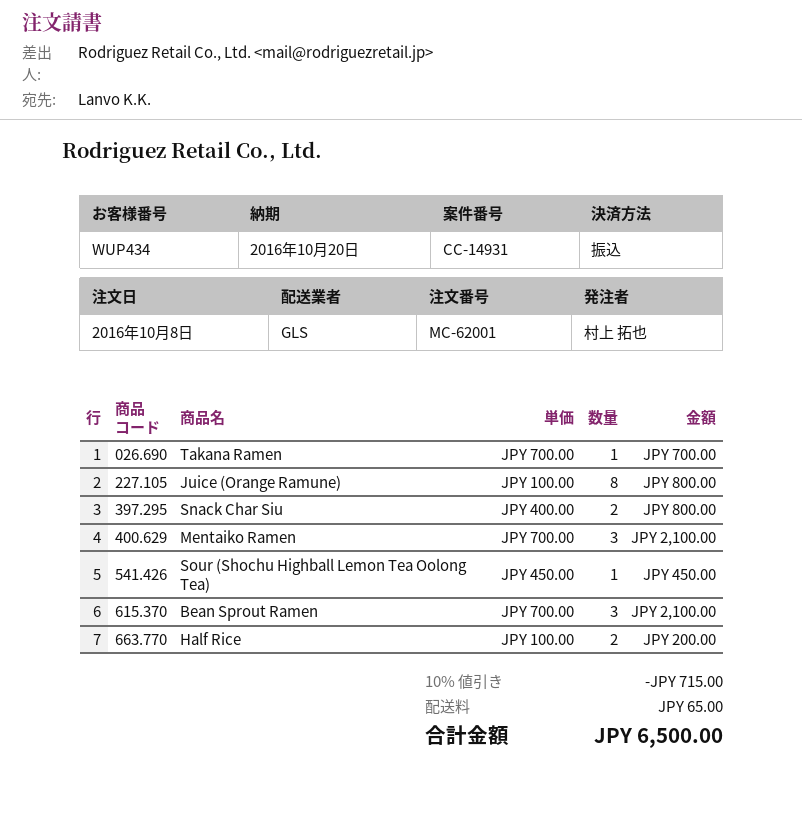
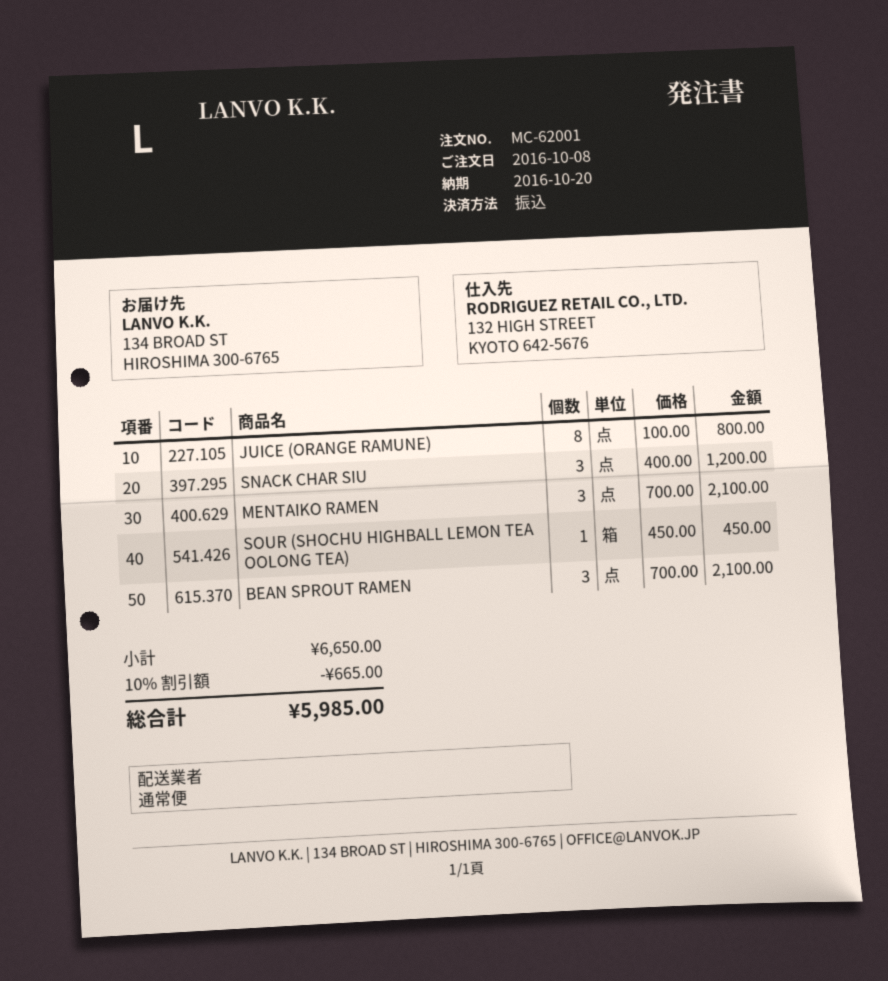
shipping method: GLS -> standard
Takana Ramen: 1 x 700.00 = 700.00 -> none
Snack Char Siu: 2 x 400.00 = 800.00 -> 3 x 400.00 = 1200.00
Half Rice: 2 x 100.00 = 200.00 -> none
discount: 10% = 715.00 -> 10% = 665.00
shipping: 65.00 -> none
total: 6500.00 -> 5985.00

